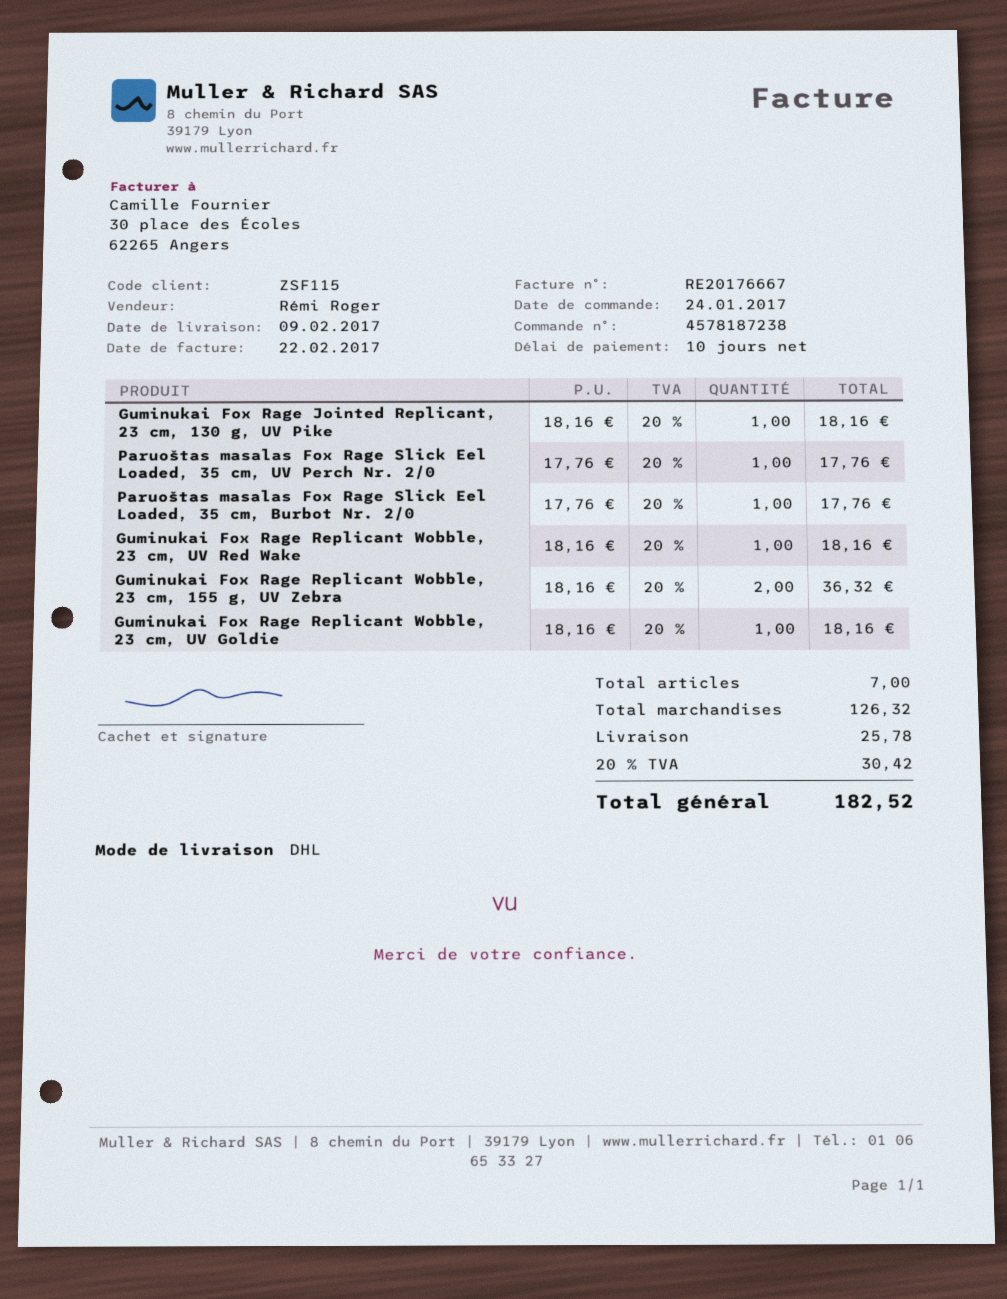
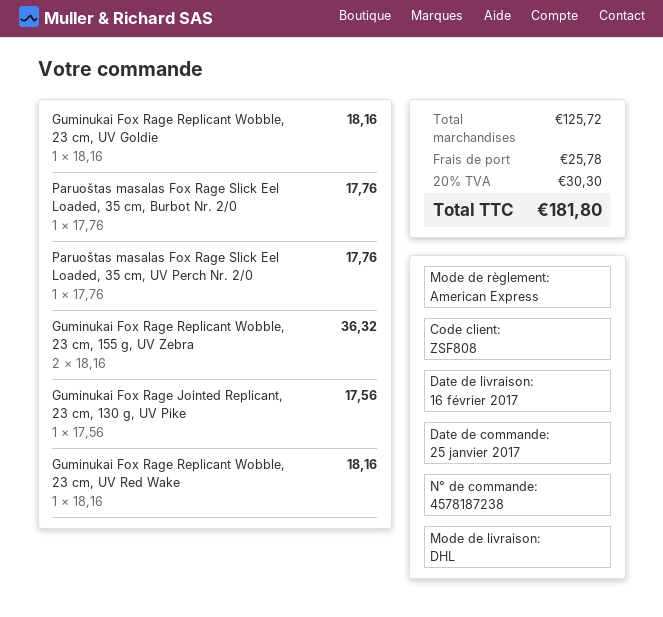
order date: 2017-01-24 -> 2017-01-25
delivery date: 2017-02-09 -> 2017-02-16
customer number: ZSF115 -> ZSF808
Guminukai Fox Rage Jointed Replicant, 23 cm, 130 g, UV Pike: 1 x 18.16 = 18.16 -> 1 x 17.56 = 17.56
subtotal: 126.32 -> 125.72
tax: 20% = 30.42 -> 20% = 30.30
total: 182.52 -> 181.80

